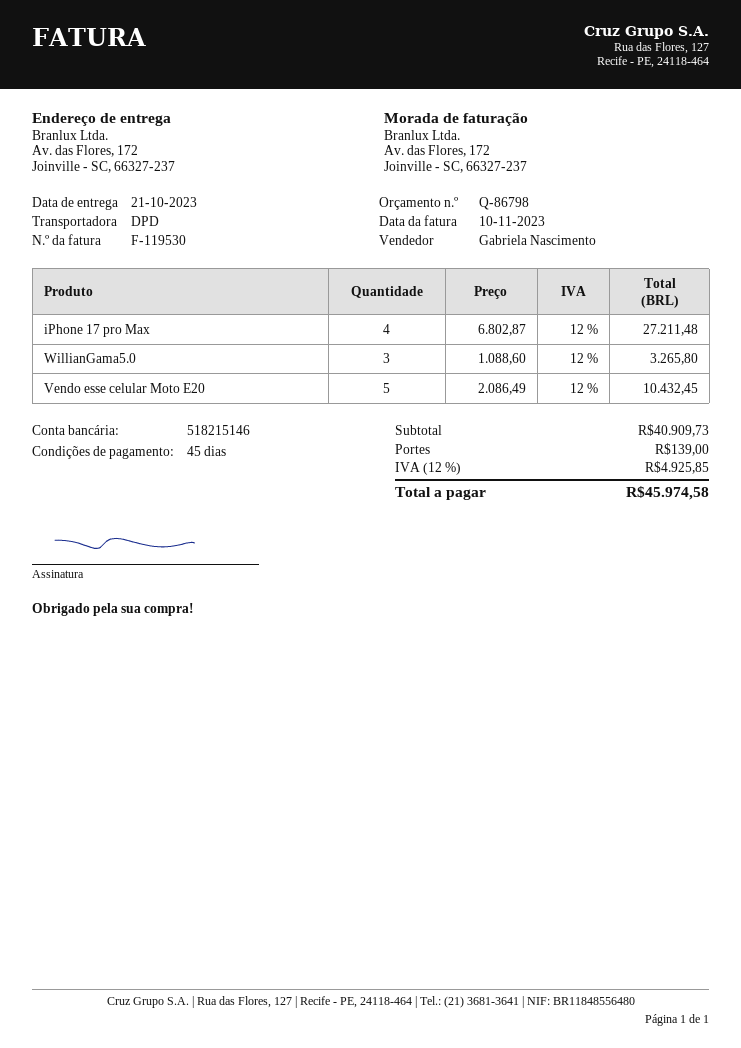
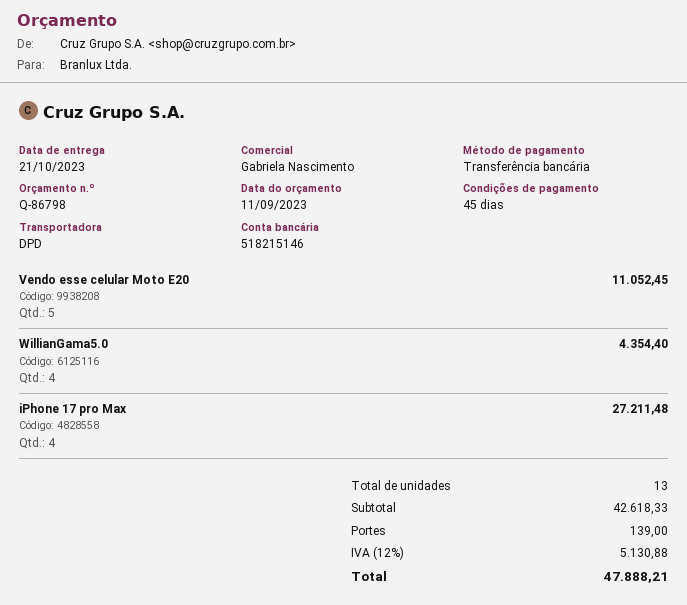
WillianGama5.0: 3 for 3265.80 -> 4 for 4354.40
Vendo esse celular Moto E20: 5 for 10432.45 -> 5 for 11052.45
subtotal: 40909.73 -> 42618.33
tax: 12% = 4925.85 -> 12% = 5130.88
total: 45974.58 -> 47888.21

